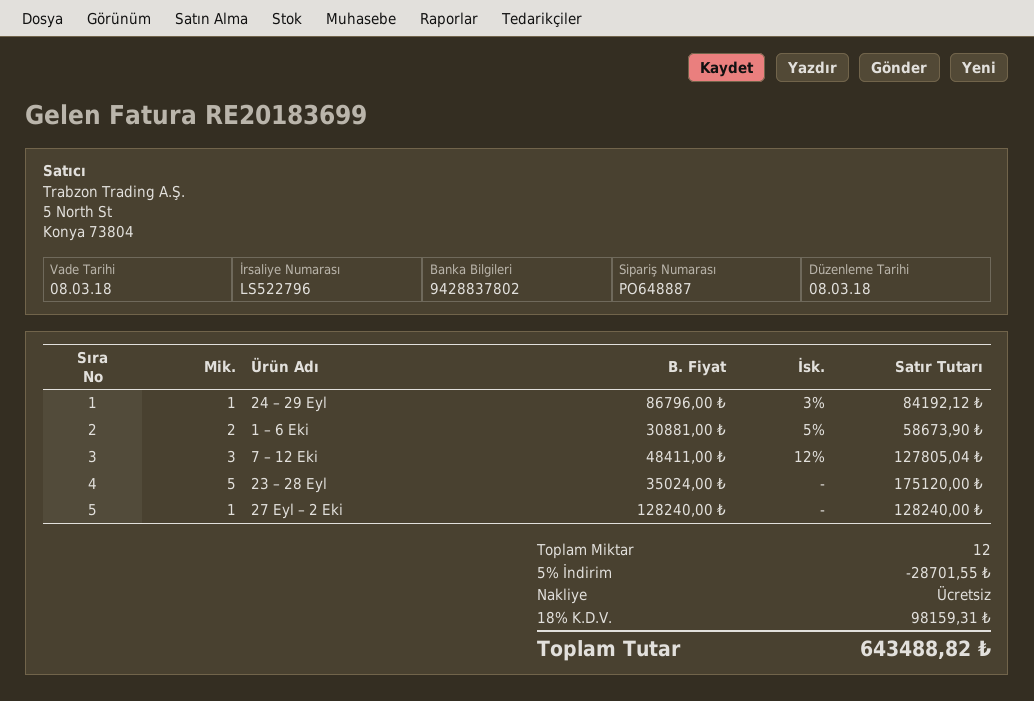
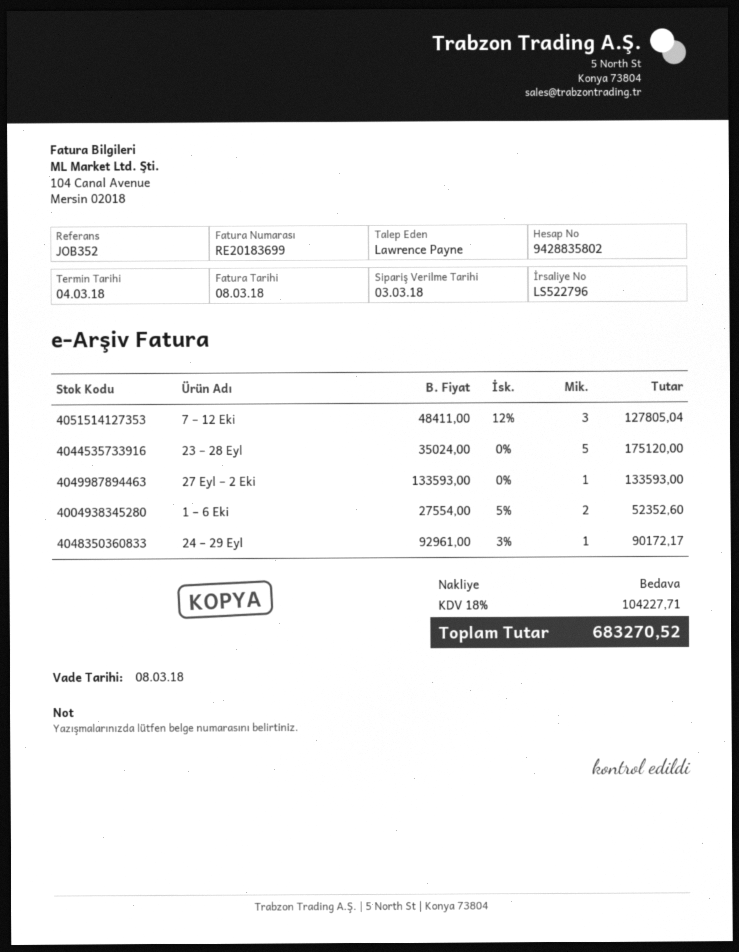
bank account: 9428837802 -> 9428835802
24 – 29 Eyl: 1 x 86796.00 - 3% = 84192.12 -> 1 x 92961.00 - 3% = 90172.17
1 – 6 Eki: 2 x 30881.00 - 5% = 58673.90 -> 2 x 27554.00 - 5% = 52352.60
27 Eyl – 2 Eki: 1 x 128240.00 = 128240.00 -> 1 x 133593.00 = 133593.00
discount: 5% = 28701.55 -> none
tax: 18% = 98159.31 -> 18% = 104227.71
total: 643488.82 -> 683270.52

